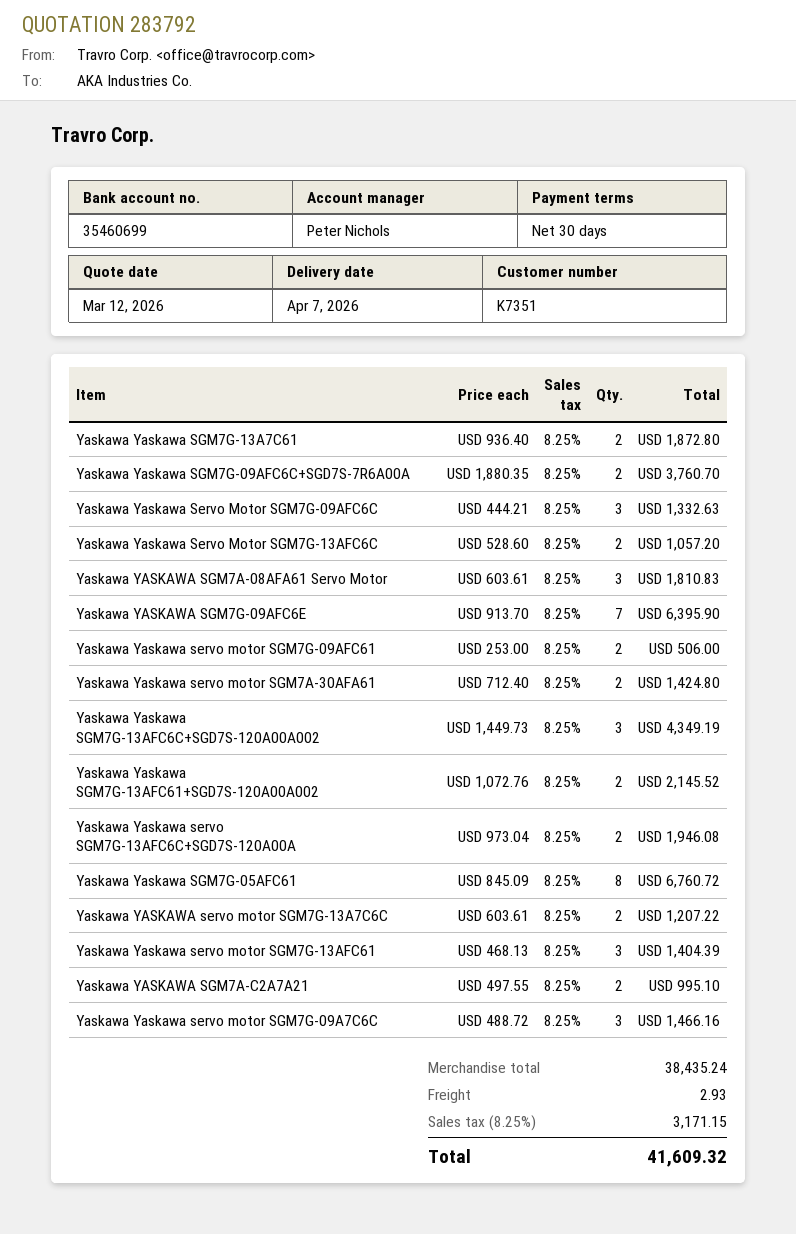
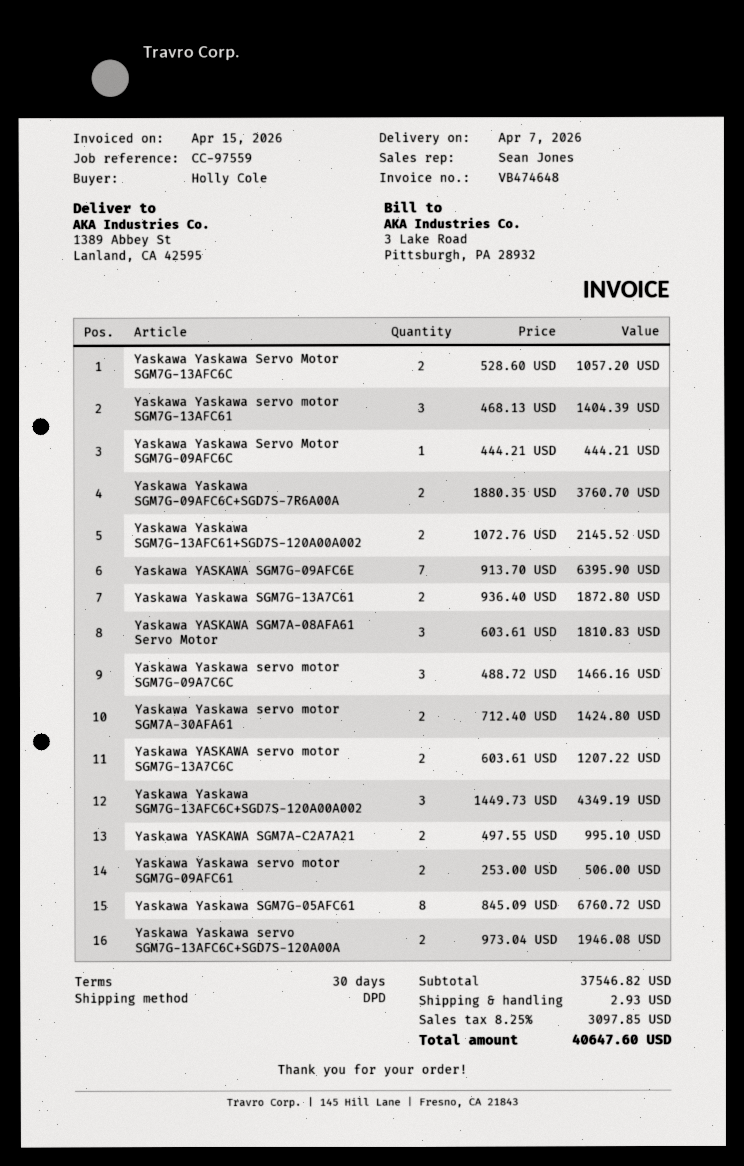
sales rep: Peter Nichols -> Sean Jones
Yaskawa Yaskawa Servo Motor SGM7G-09AFC6C: 3 x 444.21 = 1332.63 -> 1 x 444.21 = 444.21
subtotal: 38435.24 -> 37546.82
tax: 8.25% = 3171.15 -> 8.25% = 3097.85
total: 41609.32 -> 40647.60

